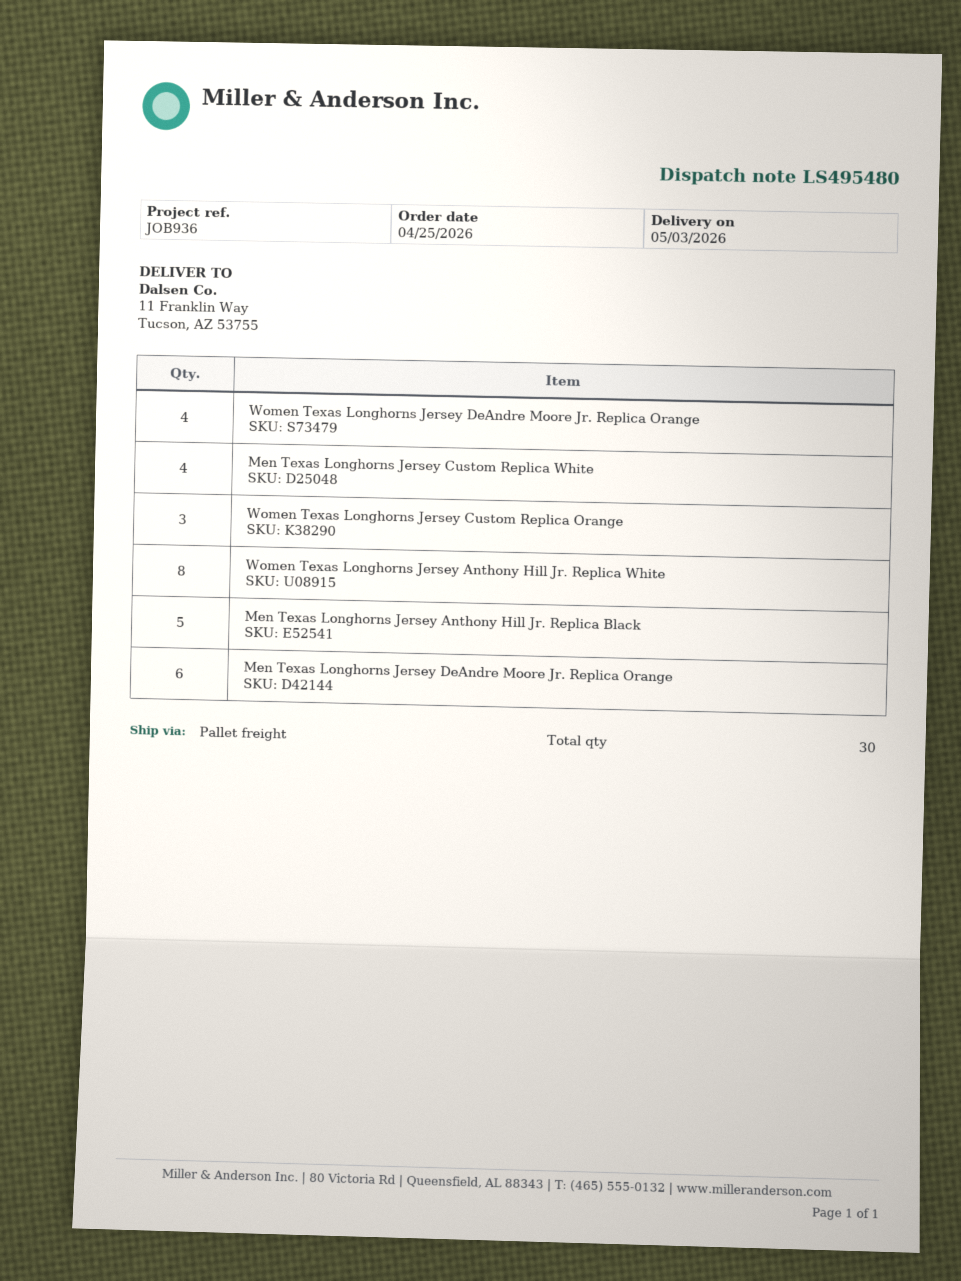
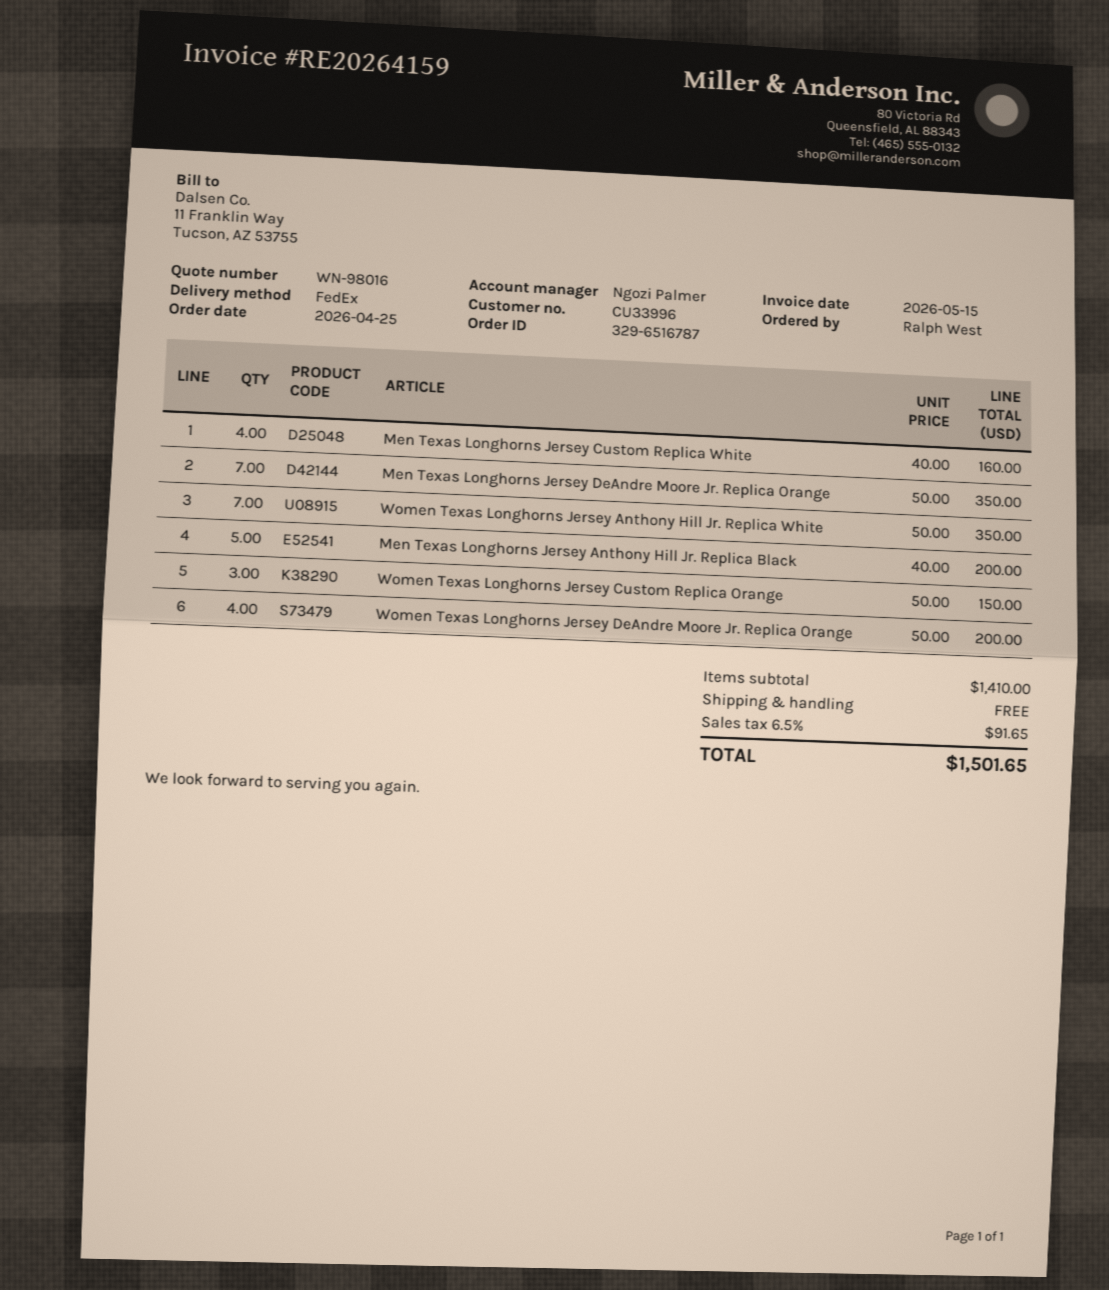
shipping method: pallet freight -> FedEx
Women Texas Longhorns Jersey Anthony Hill Jr. Replica White: 8 -> 7
Men Texas Longhorns Jersey DeAndre Moore Jr. Replica Orange: 6 -> 7

